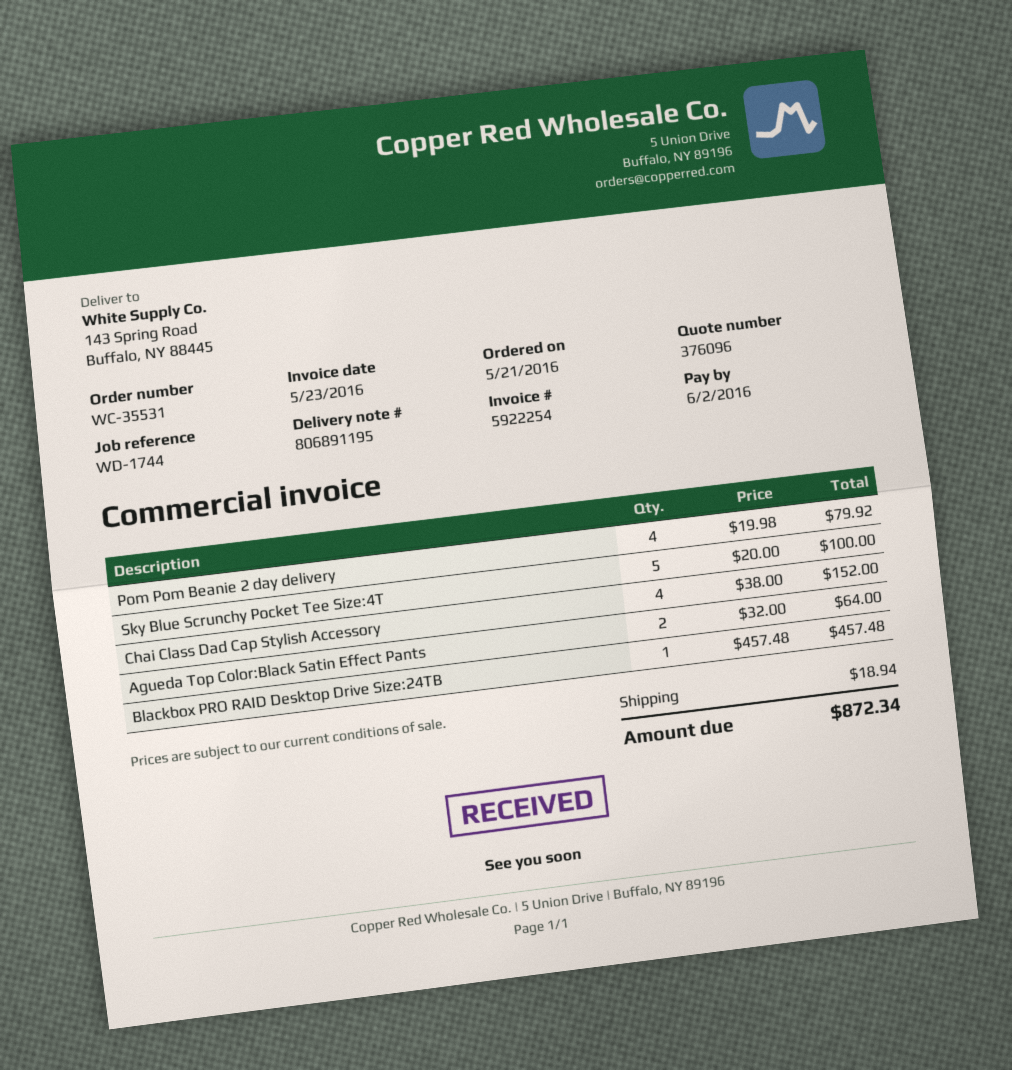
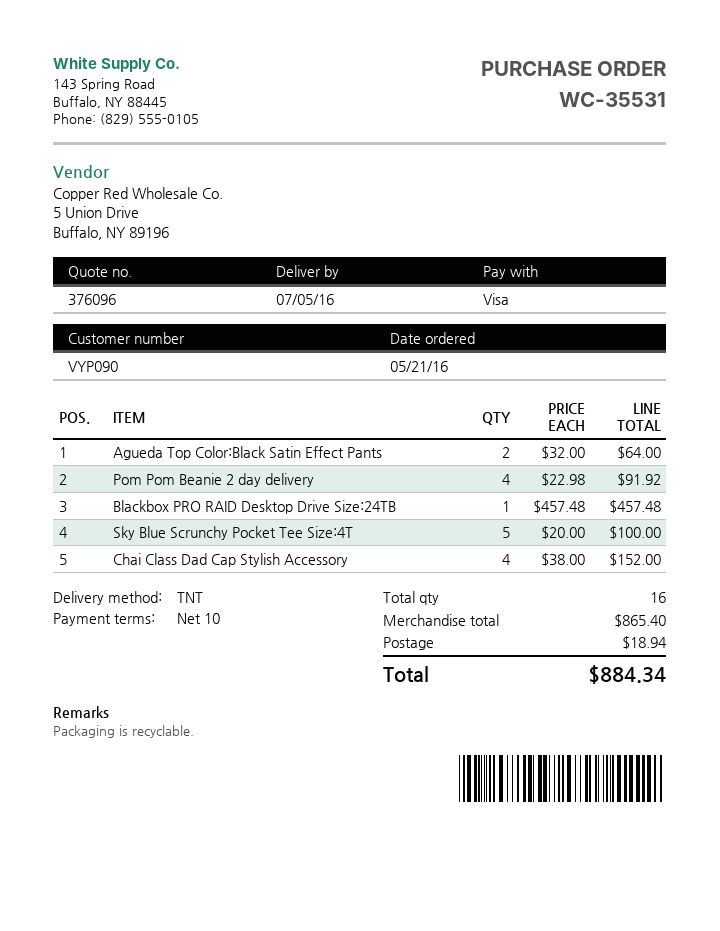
Pom Pom Beanie 2 day delivery: 4 x 19.98 = 79.92 -> 4 x 22.98 = 91.92
total: 872.34 -> 884.34

